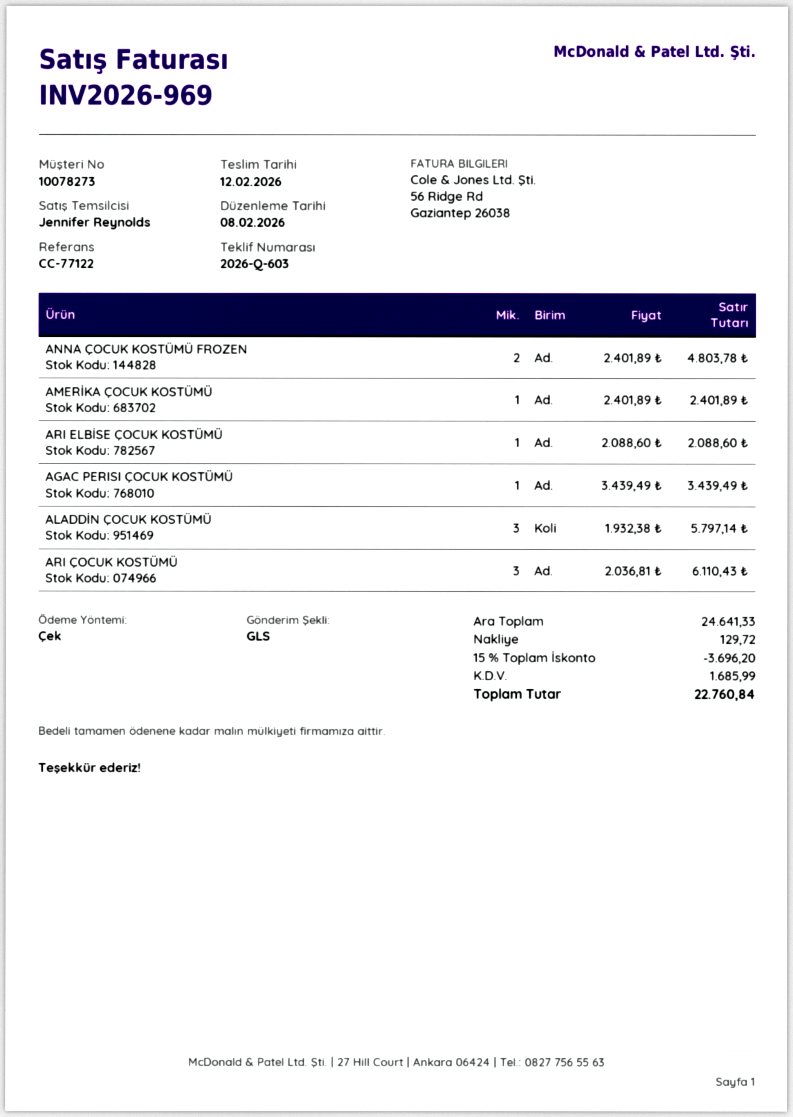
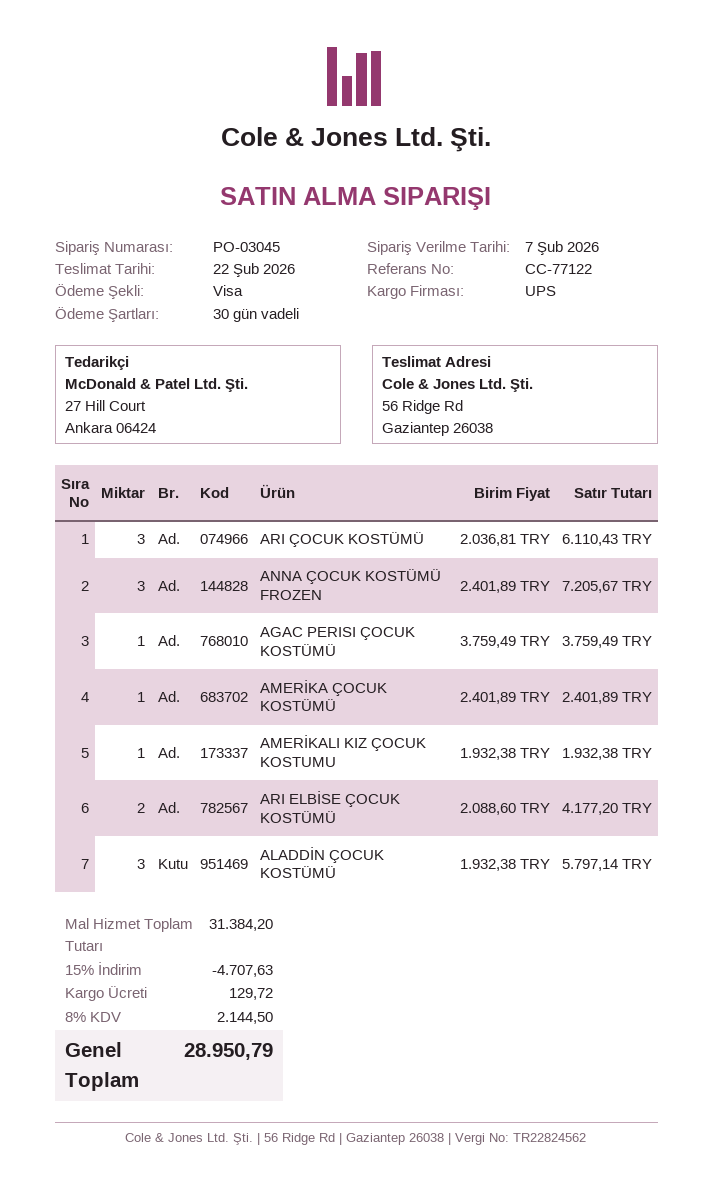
delivery date: 2026-02-12 -> 2026-02-22
payment method: cheque -> Visa
shipping method: GLS -> UPS
ANNA ÇOCUK KOSTÜMÜ FROZEN: 2 x 2401.89 = 4803.78 -> 3 x 2401.89 = 7205.67
ARI ELBİSE ÇOCUK KOSTÜMÜ: 1 x 2088.60 = 2088.60 -> 2 x 2088.60 = 4177.20
AGAC PERISI ÇOCUK KOSTÜMÜ: 1 x 3439.49 = 3439.49 -> 1 x 3759.49 = 3759.49
AMERİKALI KIZ ÇOCUK KOSTUMU: none -> 1 x 1932.38 = 1932.38
subtotal: 24641.33 -> 31384.20
discount: 15% = 3696.20 -> 15% = 4707.63
tax: 1685.99 -> 2144.50
total: 22760.84 -> 28950.79

